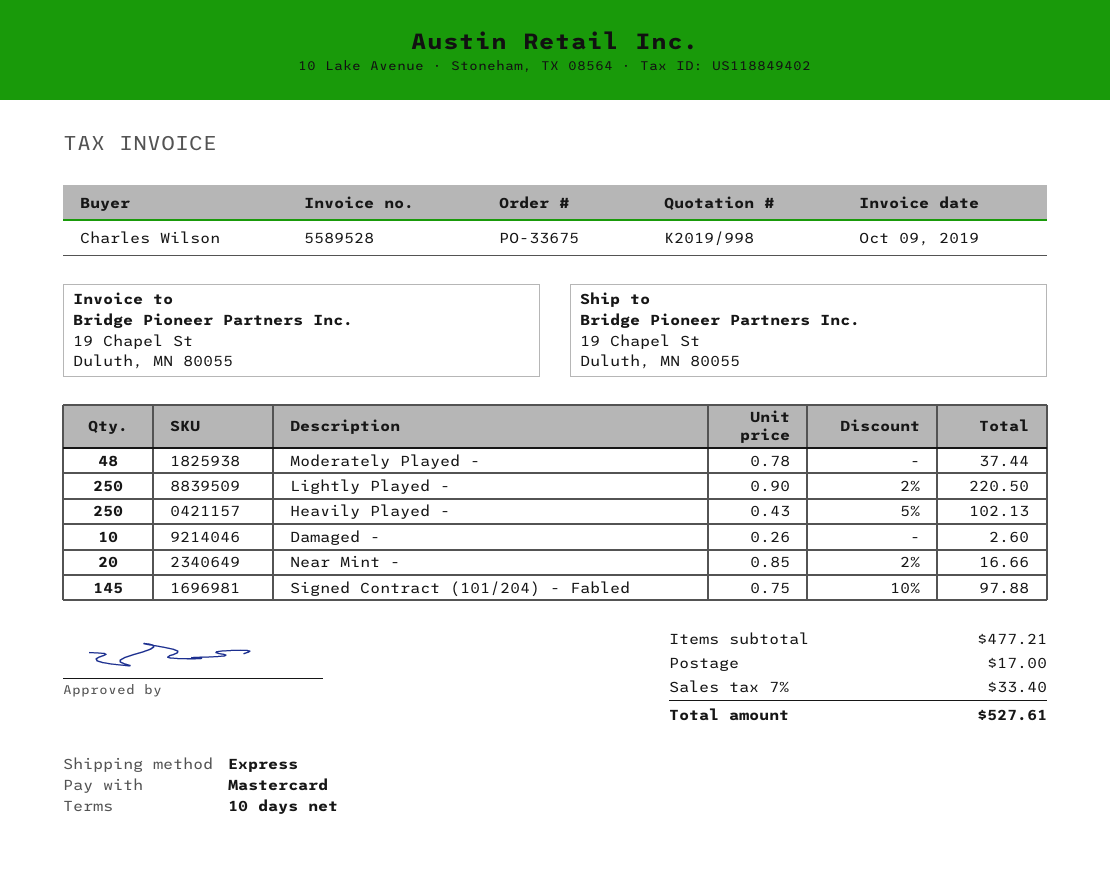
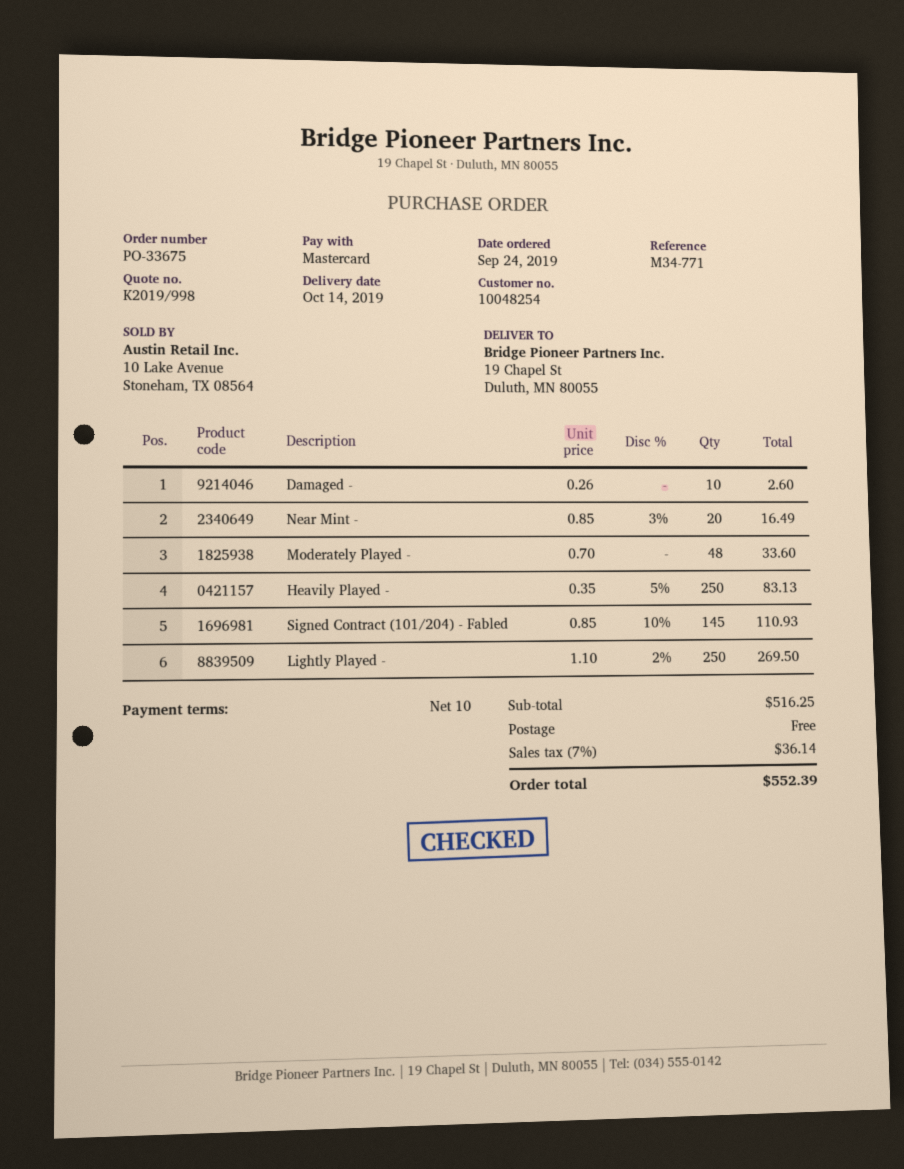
Moderately Played -: 48 x 0.78 = 37.44 -> 48 x 0.70 = 33.60
Lightly Played -: 250 x 0.90 - 2% = 220.50 -> 250 x 1.10 - 2% = 269.50
Heavily Played -: 250 x 0.43 - 5% = 102.13 -> 250 x 0.35 - 5% = 83.13
Near Mint -: 20 x 0.85 - 2% = 16.66 -> 20 x 0.85 - 3% = 16.49
Signed Contract (101/204) - Fabled: 145 x 0.75 - 10% = 97.88 -> 145 x 0.85 - 10% = 110.93
subtotal: 477.21 -> 516.25
shipping: 17.00 -> 0.00
tax: 7% = 33.40 -> 7% = 36.14
total: 527.61 -> 552.39

